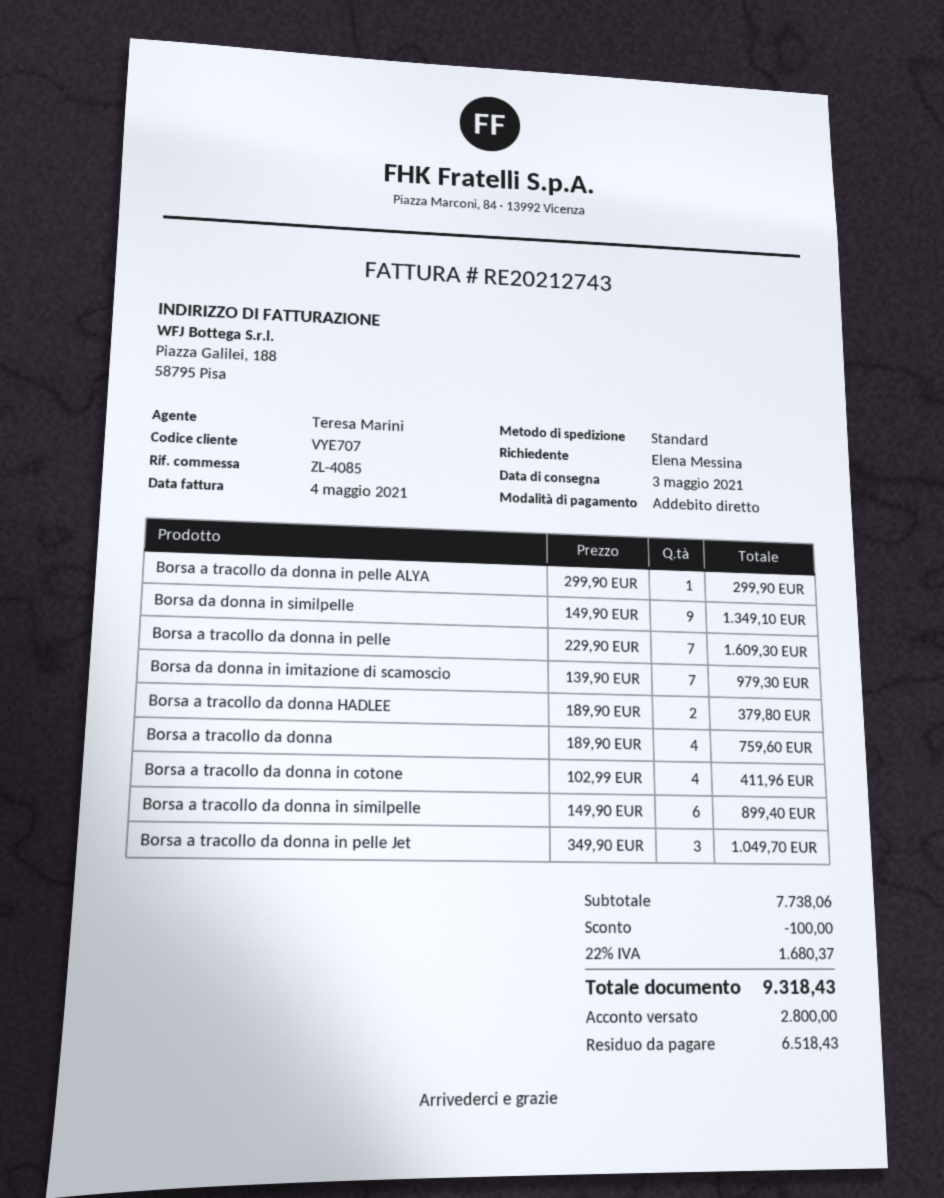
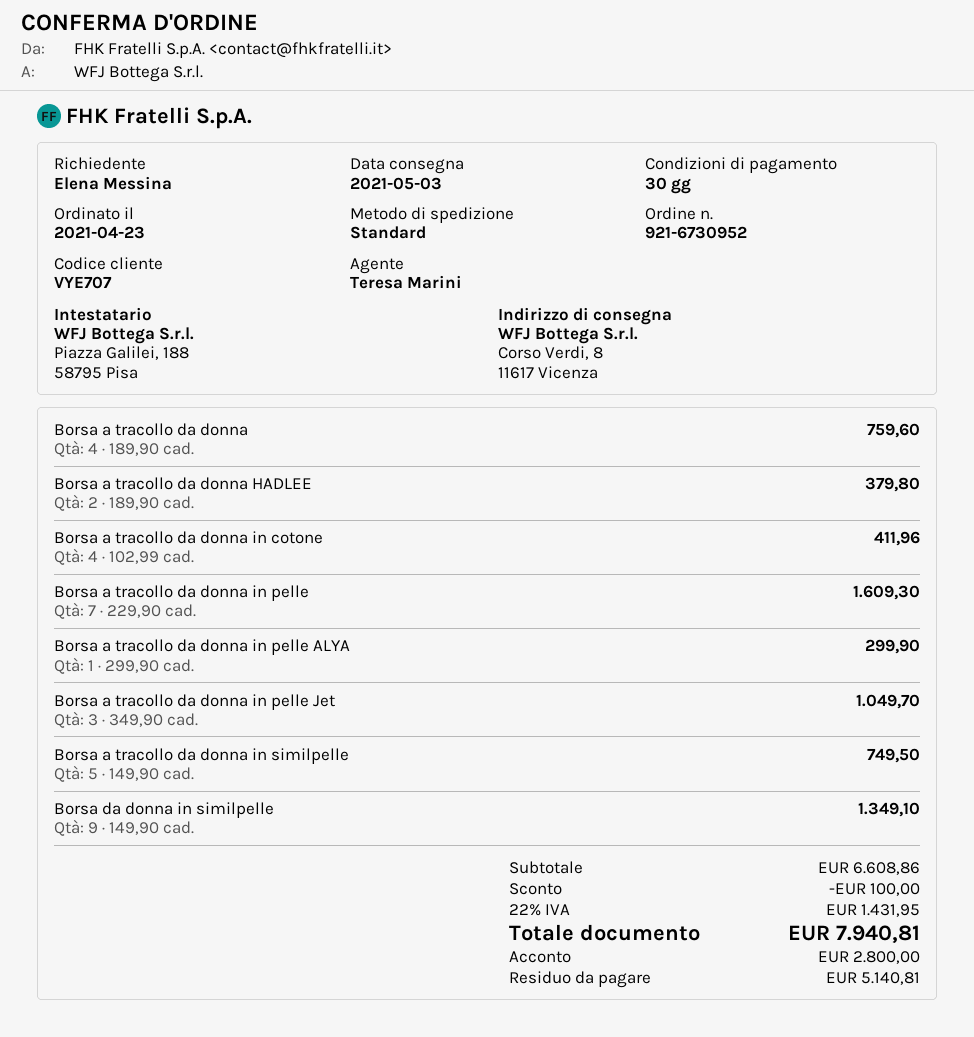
Borsa da donna in imitazione di scamoscio: 7 x 139.90 = 979.30 -> none
Borsa a tracollo da donna in similpelle: 6 x 149.90 = 899.40 -> 5 x 149.90 = 749.50
subtotal: 7738.06 -> 6608.86
tax: 22% = 1680.37 -> 22% = 1431.95
total: 9318.43 -> 7940.81
balance: 6518.43 -> 5140.81

